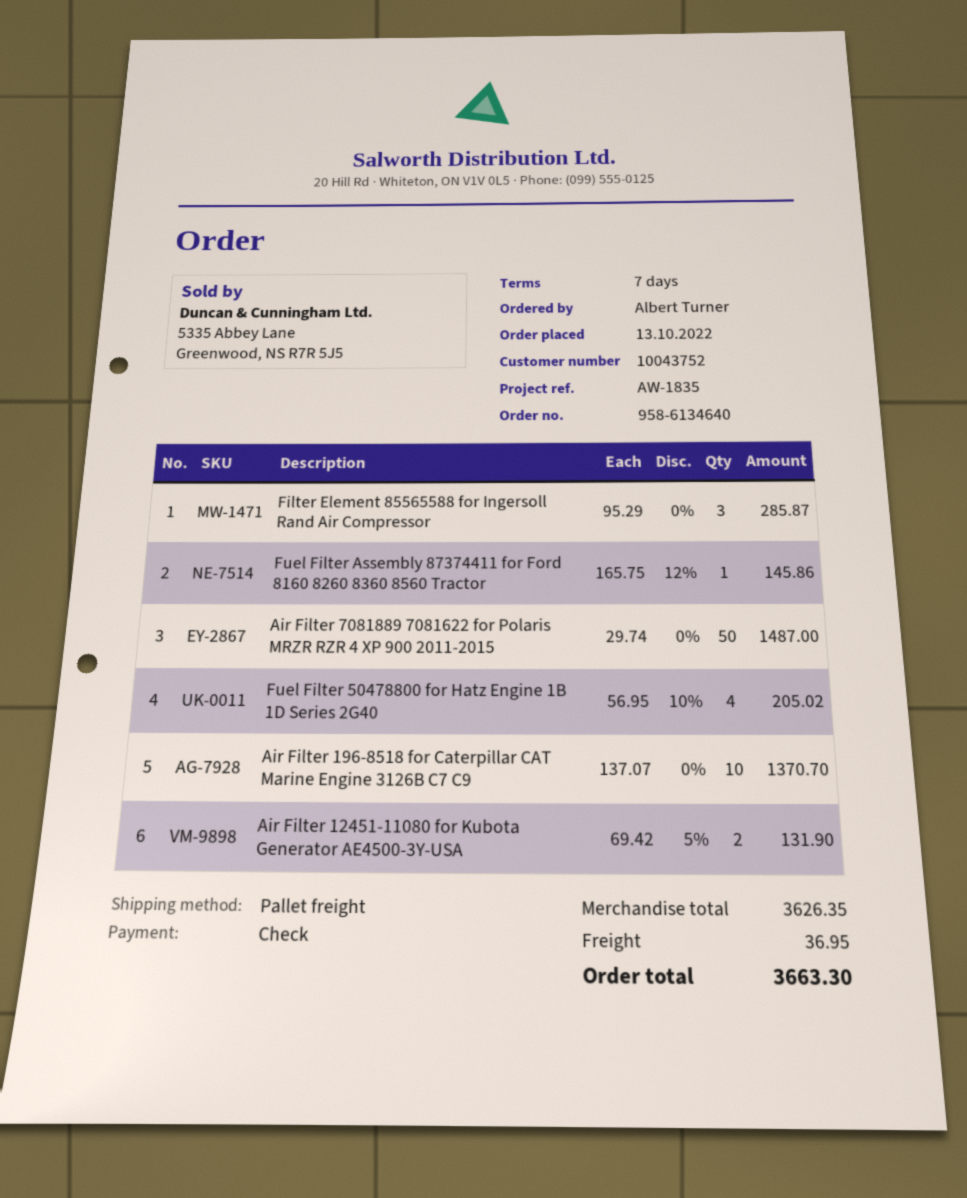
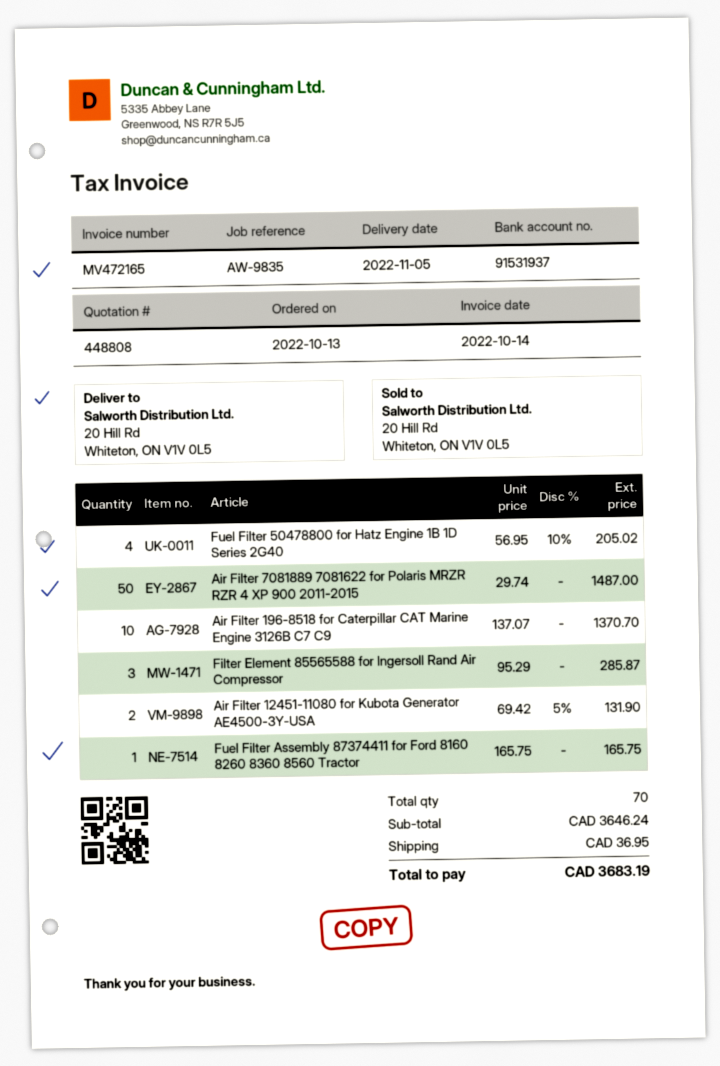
reference: AW-1835 -> AW-9835
Fuel Filter Assembly 87374411 for Ford 8160 8260 8360 8560 Tractor: 1 x 165.75 - 12% = 145.86 -> 1 x 165.75 = 165.75
subtotal: 3626.35 -> 3646.24
total: 3663.30 -> 3683.19

